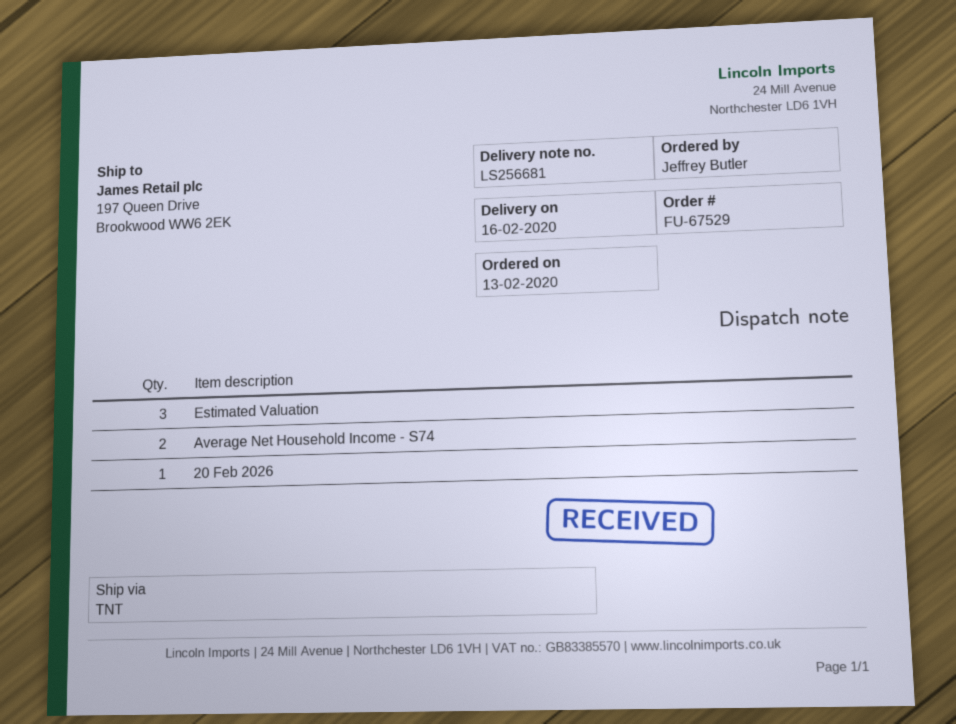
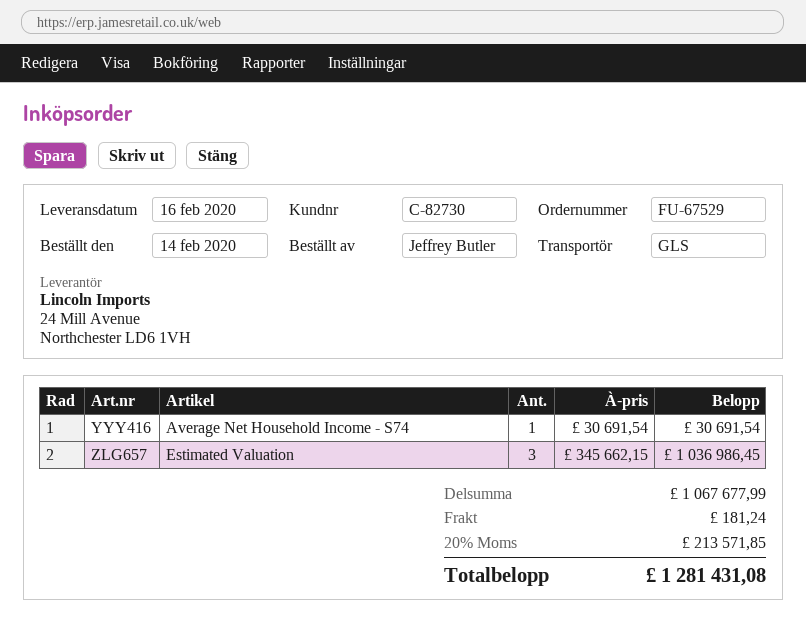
order date: 2020-02-13 -> 2020-02-14
shipping method: TNT -> GLS
Average Net Household Income - S74: 2 -> 1
20 Feb 2026: 1 -> none

